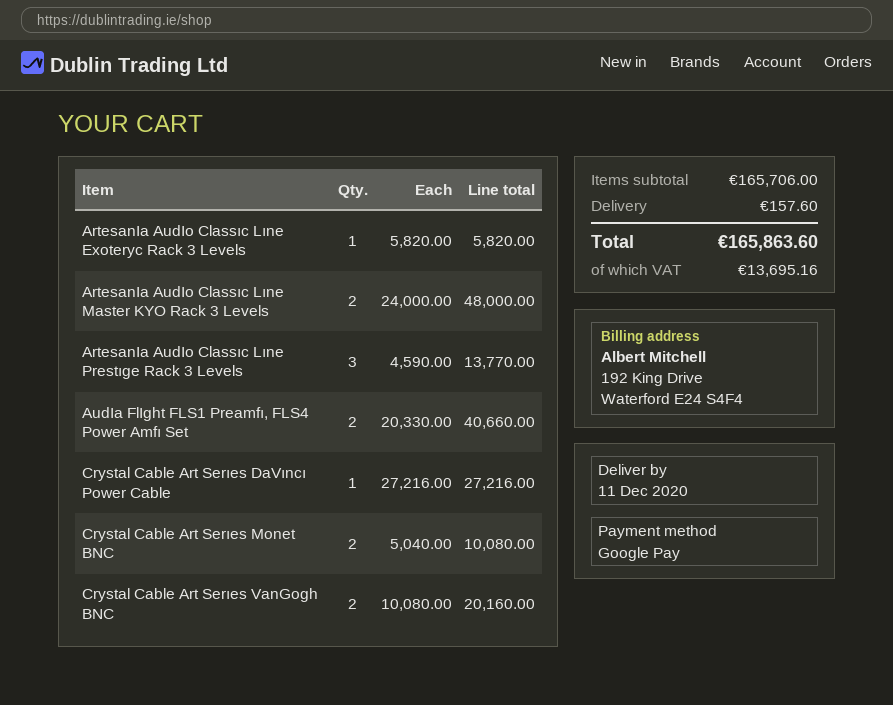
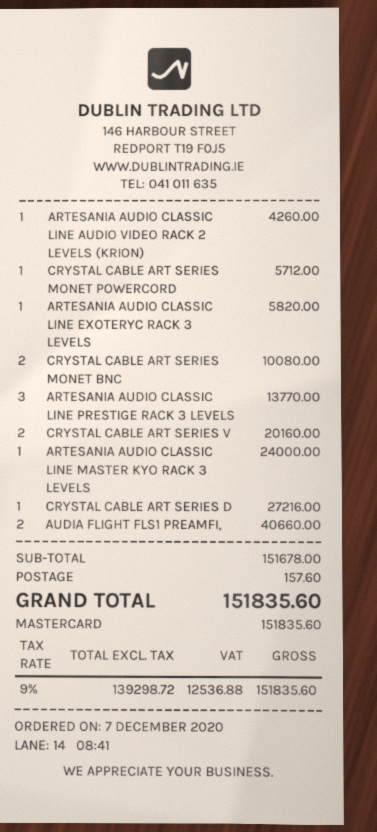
payment method: Google Pay -> Mastercard
ArtesanIa AudIo Classıc Lıne Master KYO Rack 3 Levels: 2 for 48000.00 -> 1 for 24000.00
ARTESANIA AUDIO CLASSIC LINE AUDIO VIDEO RACK 2 LEVELS (KRION): none -> 1 for 4260.00
CRYSTAL CABLE ART SERIES MONET POWERCORD: none -> 1 for 5712.00
subtotal: 165706.00 -> 151678.00
tax: 13695.16 -> 12536.88
total: 165863.60 -> 151835.60

